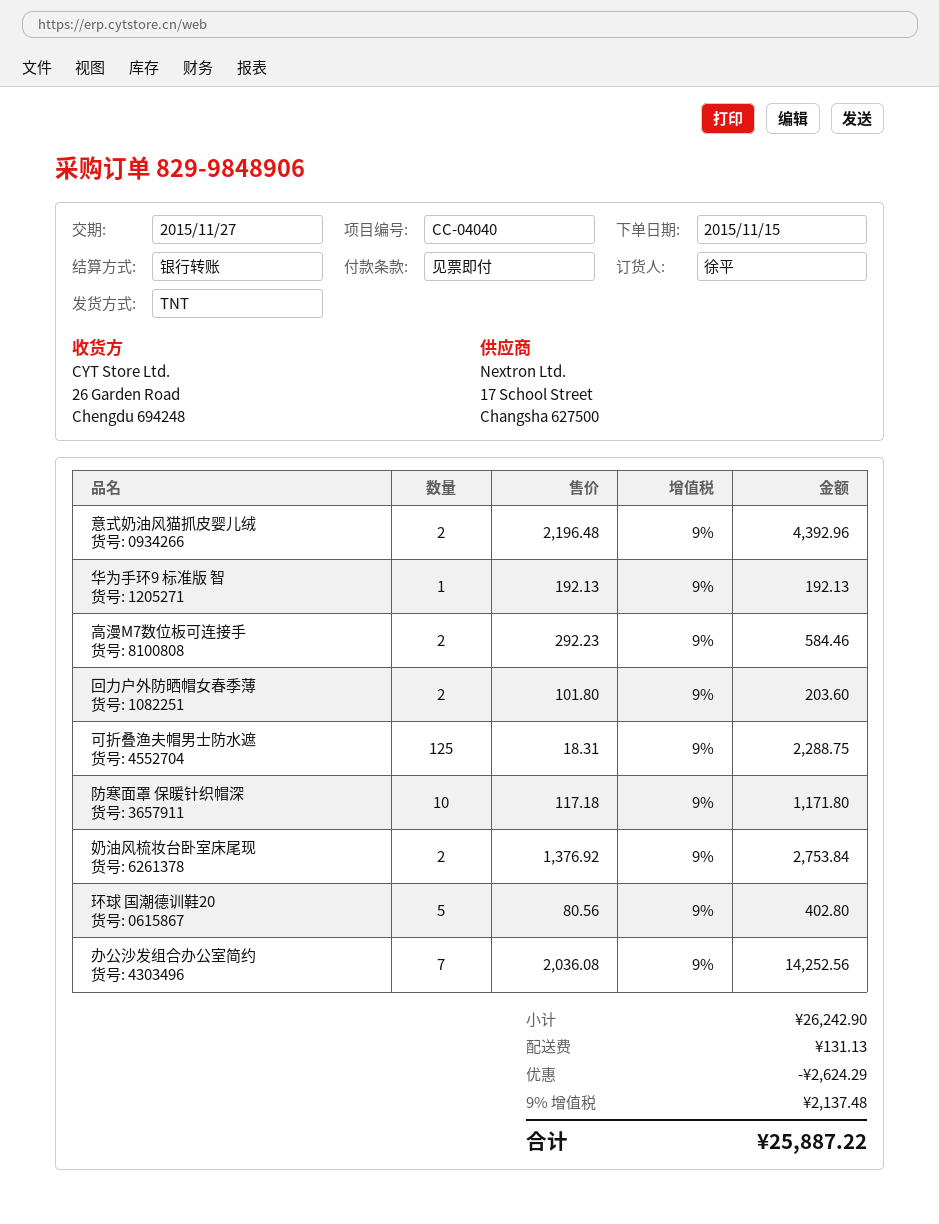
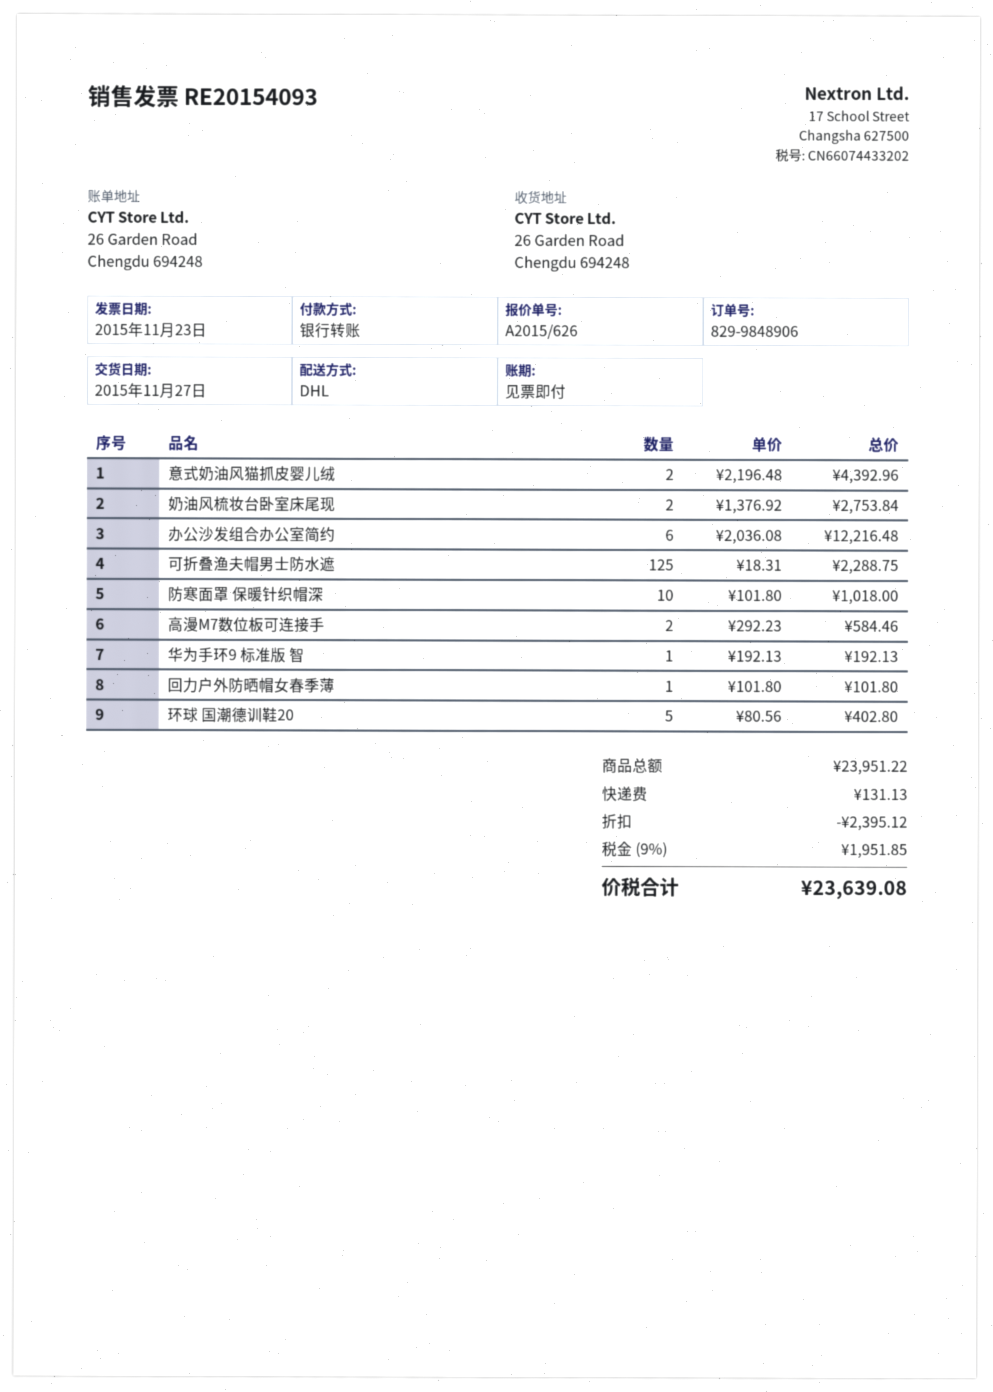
shipping method: TNT -> DHL
回力户外防晒帽女春季薄: 2 x 101.80 = 203.60 -> 1 x 101.80 = 101.80
防寒面罩 保暖针织帽深: 10 x 117.18 = 1171.80 -> 10 x 101.80 = 1018.00
办公沙发组合办公室简约: 7 x 2036.08 = 14252.56 -> 6 x 2036.08 = 12216.48
subtotal: 26242.90 -> 23951.22
discount: 2624.29 -> 2395.12
tax: 9% = 2137.48 -> 9% = 1951.85
total: 25887.22 -> 23639.08

